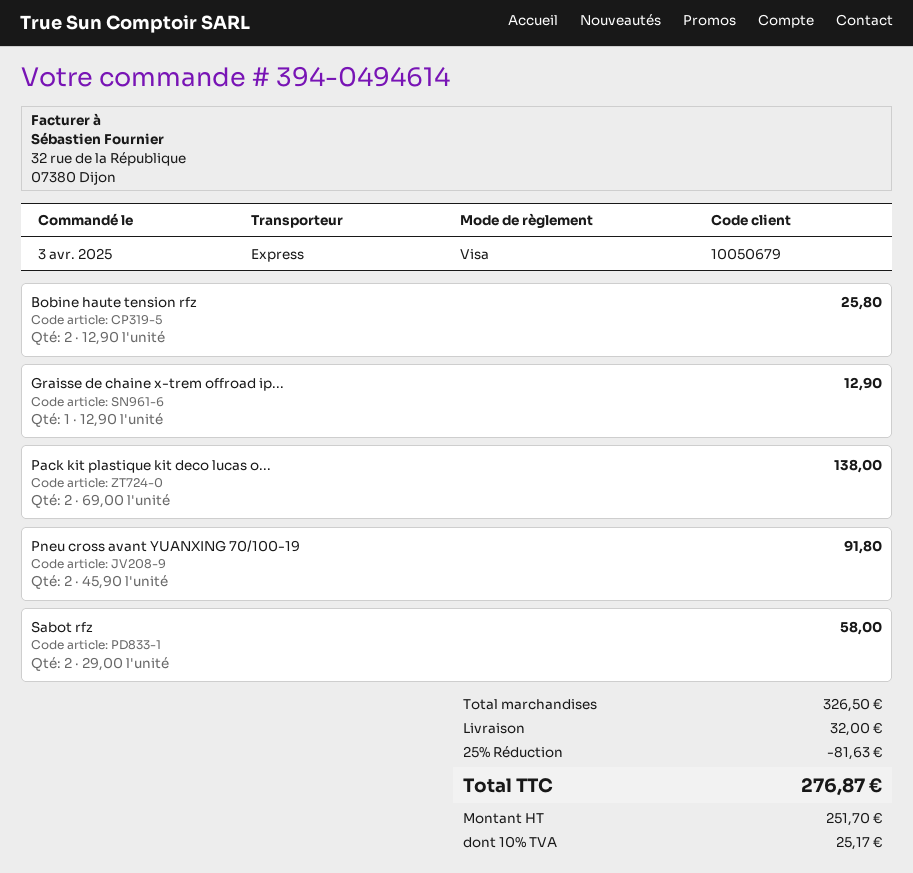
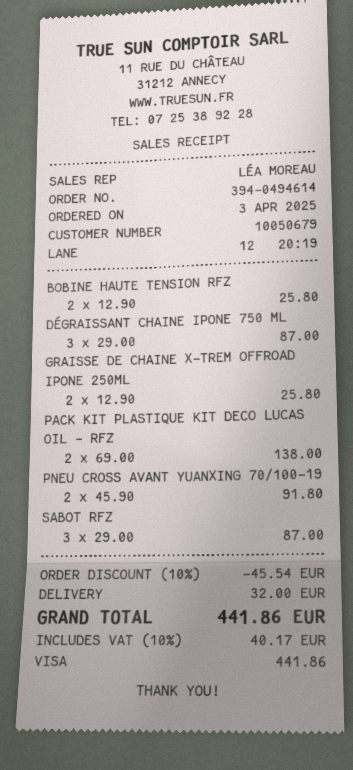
Graisse de chaine x-trem offroad ip...: 1 x 12.90 = 12.90 -> 2 x 12.90 = 25.80
Sabot rfz: 2 x 29.00 = 58.00 -> 3 x 29.00 = 87.00
DÉGRAISSANT CHAINE IPONE 750 ML: none -> 3 x 29.00 = 87.00
discount: 25% = 81.63 -> 10% = 45.54
tax: 10% = 25.17 -> 10% = 40.17
total: 276.87 -> 441.86

